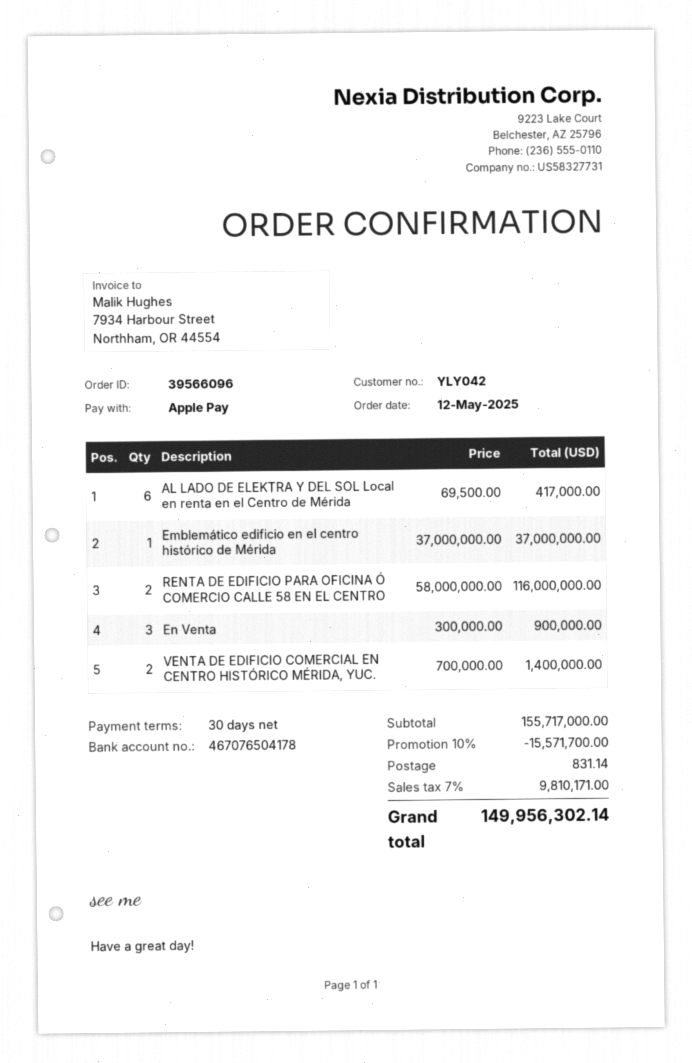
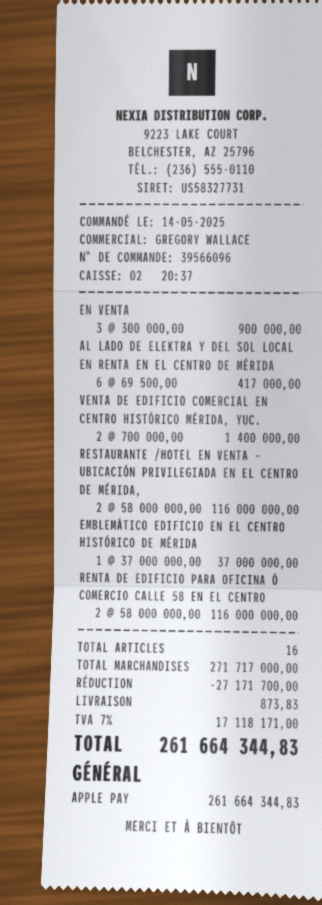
order date: 2025-05-12 -> 2025-05-14
RESTAURANTE /HOTEL EN VENTA – UBICACIÓN PRIVILEGIADA EN EL CENTRO DE MÉRIDA,: none -> 2 x 58000000.00 = 116000000.00
subtotal: 155717000.00 -> 271717000.00
discount: 15571700.00 -> 27171700.00
shipping: 831.14 -> 873.83
tax: 7% = 9810171.00 -> 7% = 17118171.00
total: 149956302.14 -> 261664344.83

